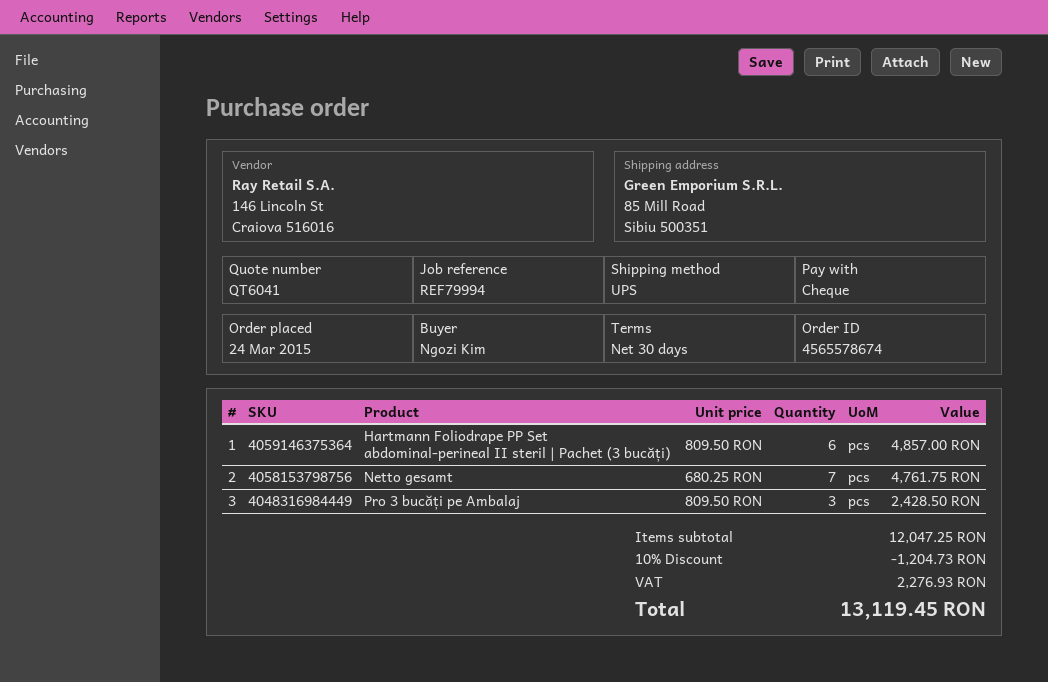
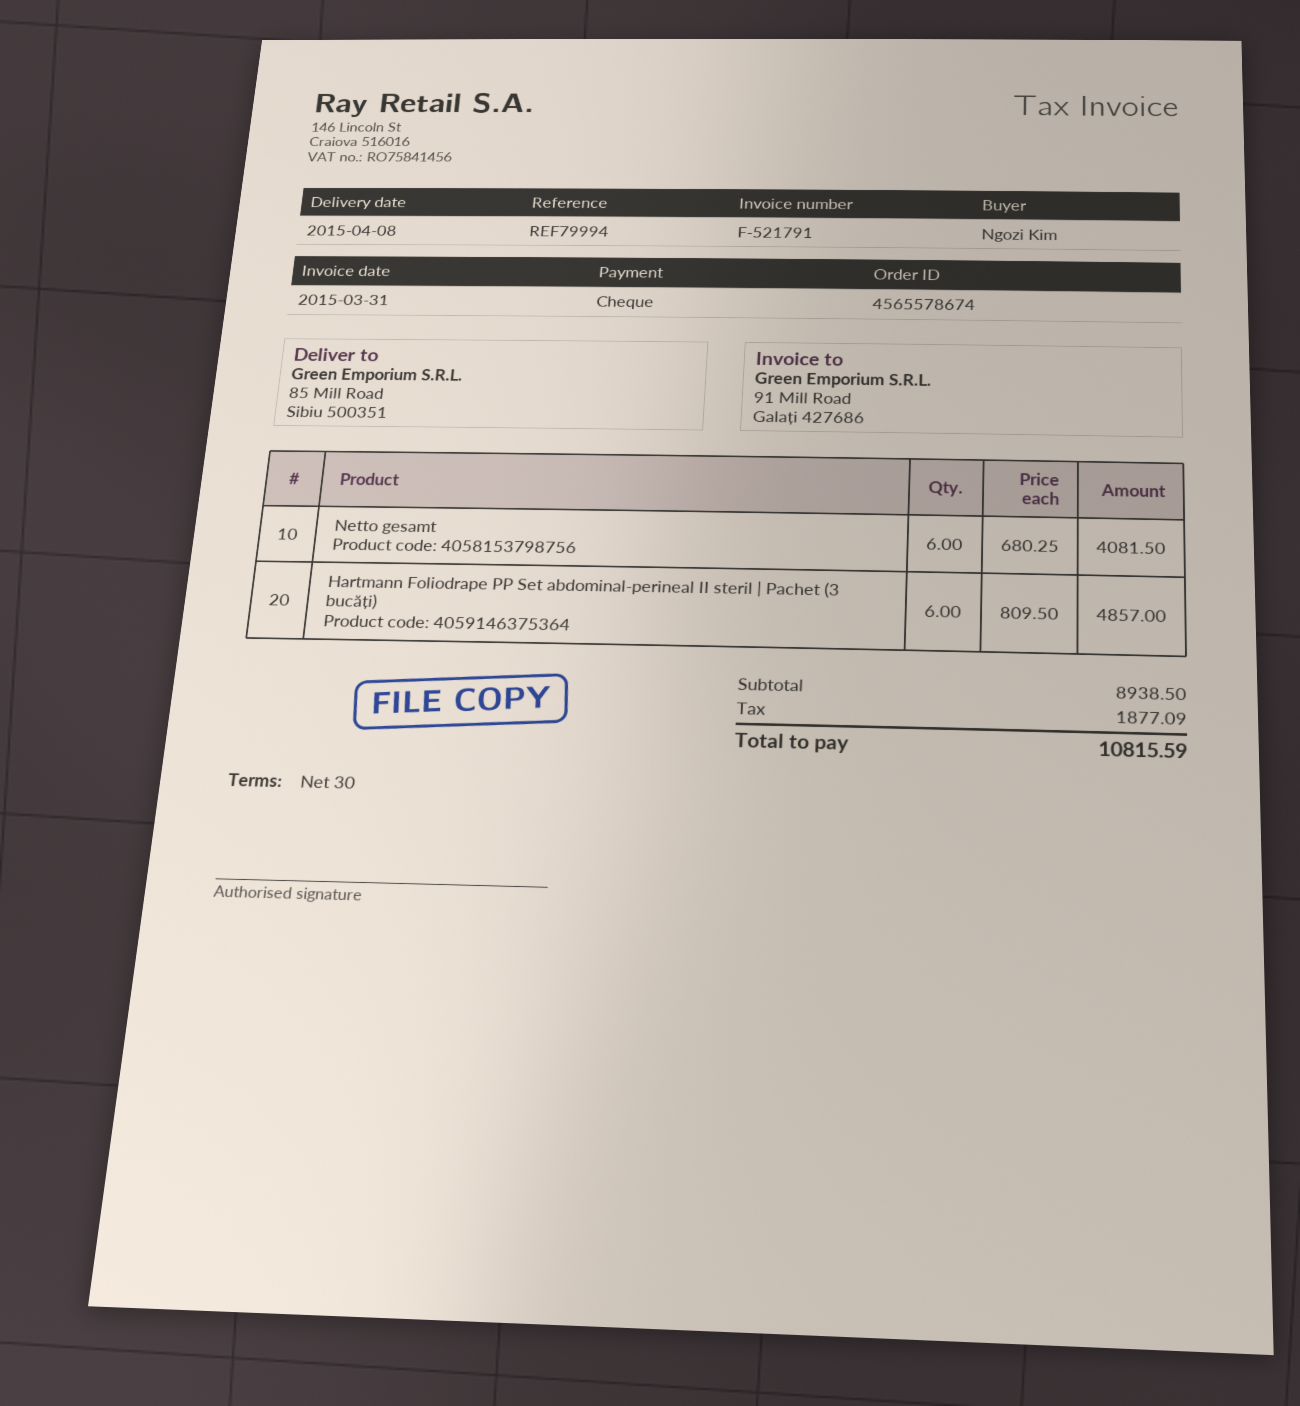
Netto gesamt: 7 x 680.25 = 4761.75 -> 6 x 680.25 = 4081.50
Pro 3 bucăți pe Ambalaj: 3 x 809.50 = 2428.50 -> none
subtotal: 12047.25 -> 8938.50
discount: 10% = 1204.73 -> none
tax: 2276.93 -> 1877.09
total: 13119.45 -> 10815.59

